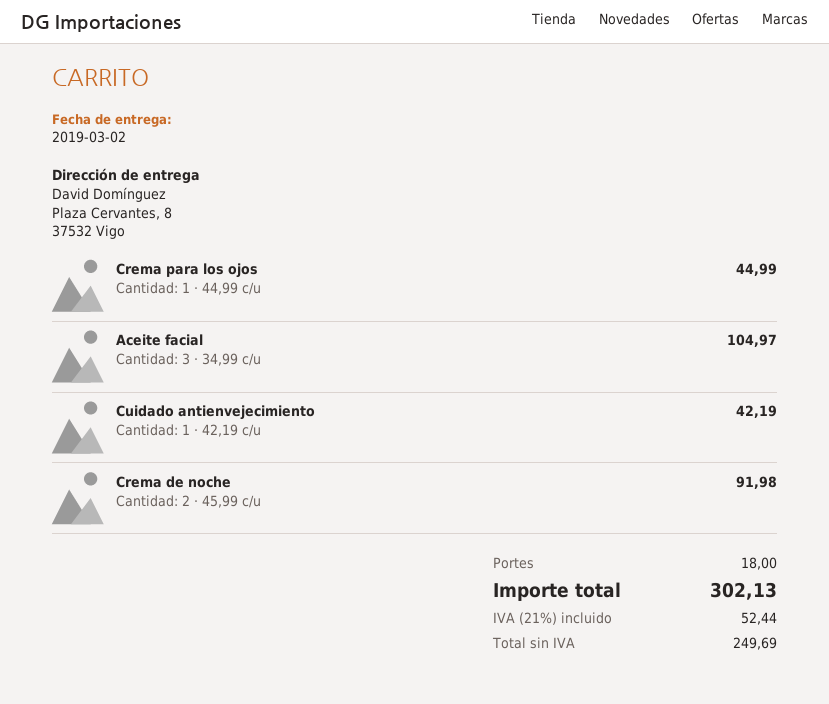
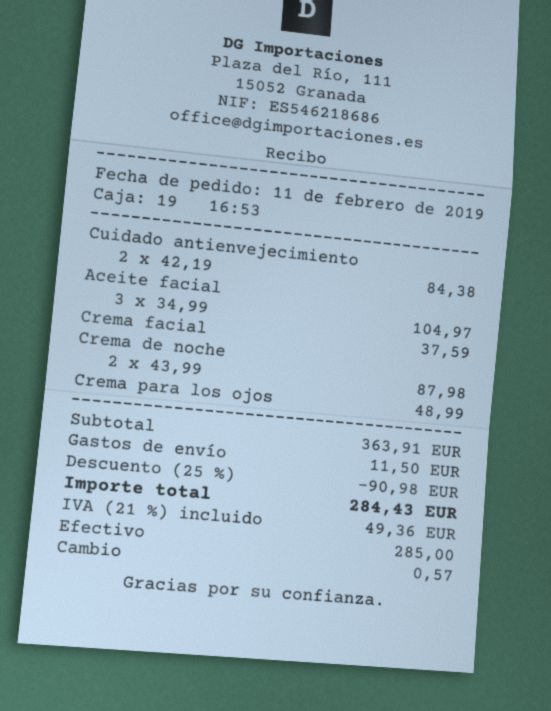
Crema para los ojos: 1 x 44.99 = 44.99 -> 1 x 48.99 = 48.99
Cuidado antienvejecimiento: 1 x 42.19 = 42.19 -> 2 x 42.19 = 84.38
Crema de noche: 2 x 45.99 = 91.98 -> 2 x 43.99 = 87.98
Crema facial: none -> 1 x 37.59 = 37.59
discount: none -> 25% = 90.98
shipping: 18.00 -> 11.50
tax: 21% = 52.44 -> 21% = 49.36
total: 302.13 -> 284.43

